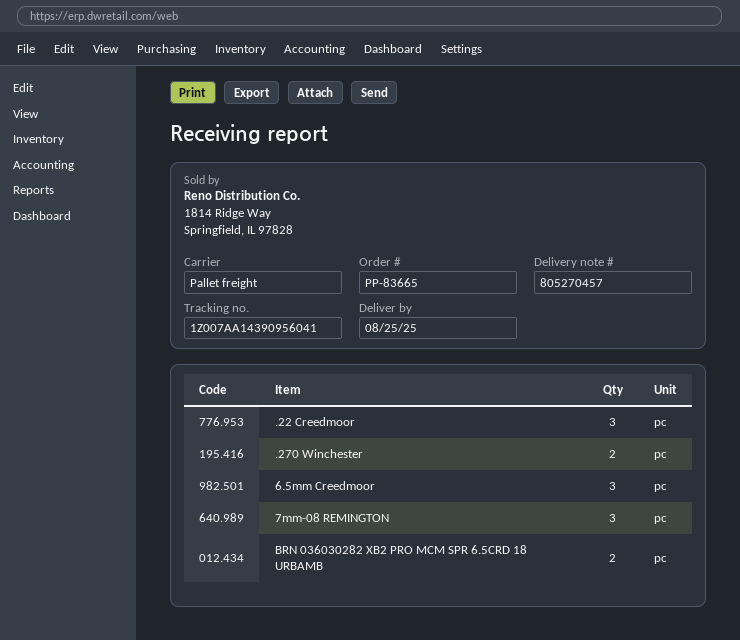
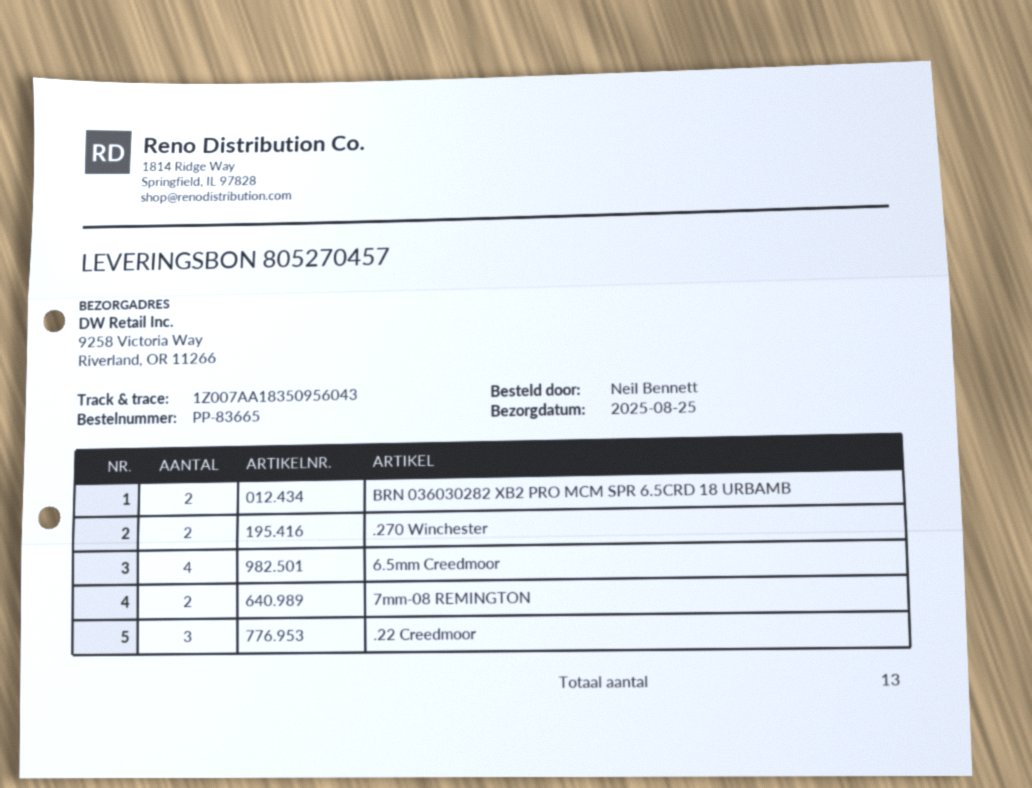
tracking number: 1Z007AA14390956041 -> 1Z007AA18350956043
6.5mm Creedmoor: 3 -> 4
7mm-08 REMINGTON: 3 -> 2

